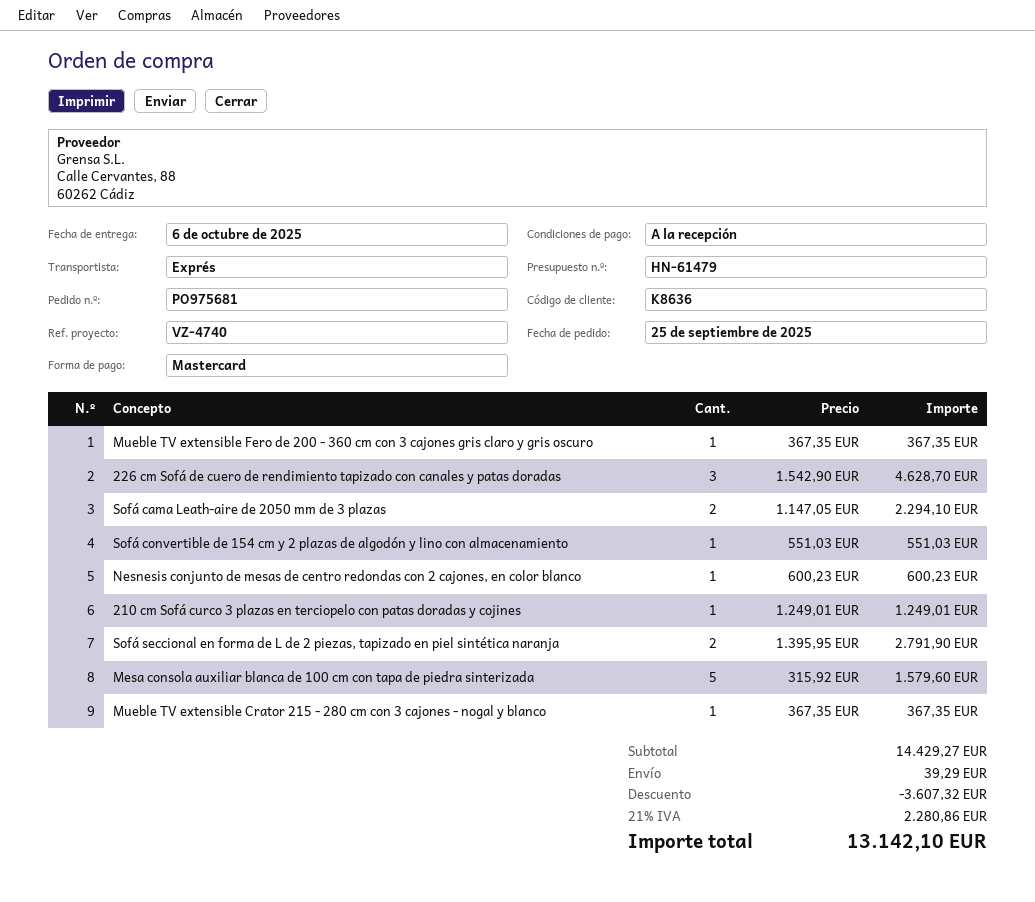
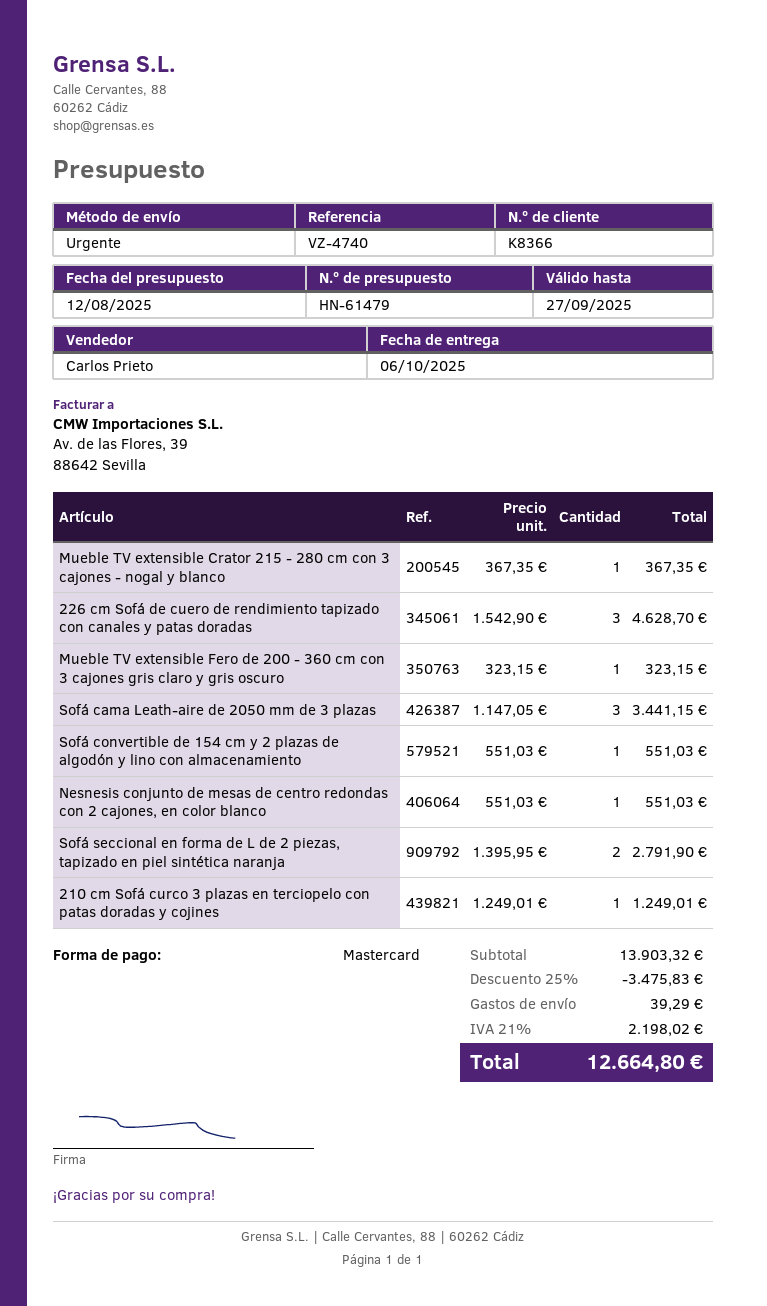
customer number: K8636 -> K8366
Mueble TV extensible Fero de 200 - 360 cm con 3 cajones gris claro y gris oscuro: 1 x 367.35 = 367.35 -> 1 x 323.15 = 323.15
Sofá cama Leath-aire de 2050 mm de 3 plazas: 2 x 1147.05 = 2294.10 -> 3 x 1147.05 = 3441.15
Nesnesis conjunto de mesas de centro redondas con 2 cajones, en color blanco: 1 x 600.23 = 600.23 -> 1 x 551.03 = 551.03
Mesa consola auxiliar blanca de 100 cm con tapa de piedra sinterizada: 5 x 315.92 = 1579.60 -> none
subtotal: 14429.27 -> 13903.32
discount: 3607.32 -> 3475.83
tax: 21% = 2280.86 -> 21% = 2198.02
total: 13142.10 -> 12664.80

